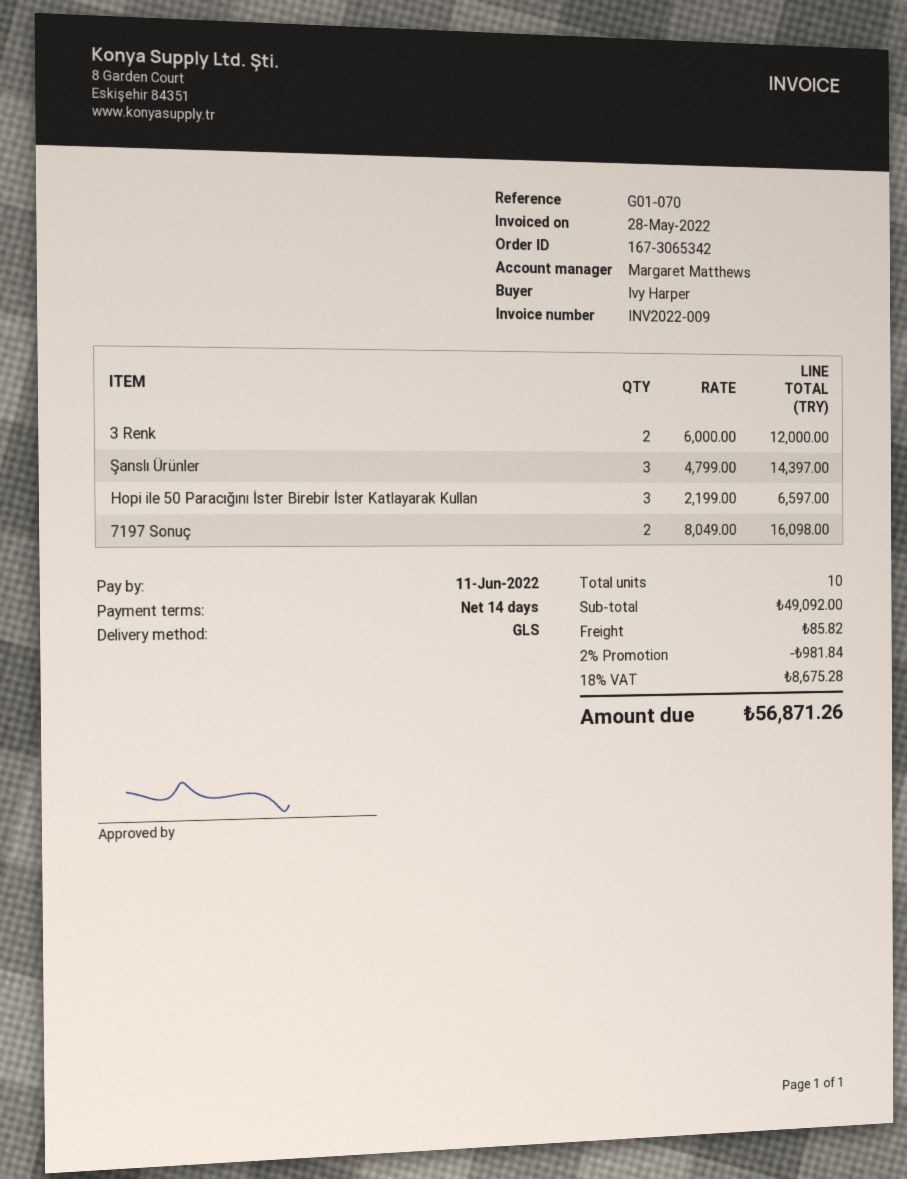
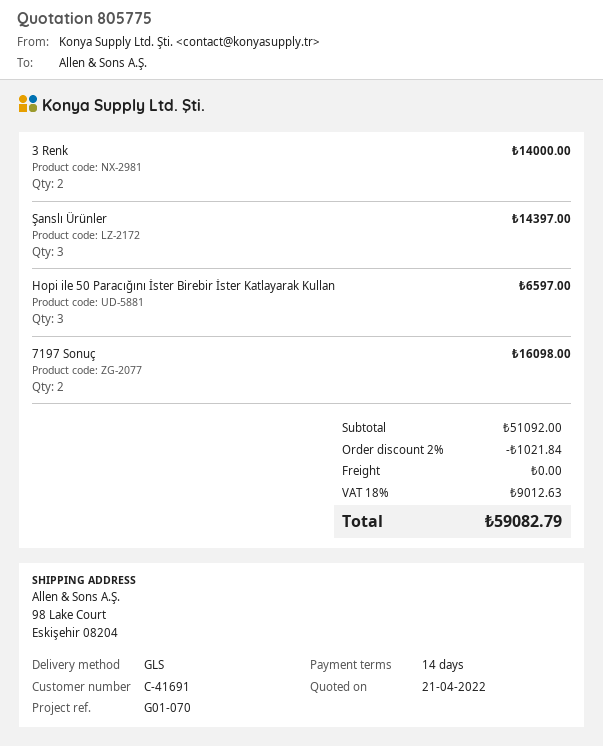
3 Renk: 2 for 12000.00 -> 2 for 14000.00
subtotal: 49092.00 -> 51092.00
discount: 2% = 981.84 -> 2% = 1021.84
shipping: 85.82 -> 0.00
tax: 18% = 8675.28 -> 18% = 9012.63
total: 56871.26 -> 59082.79

